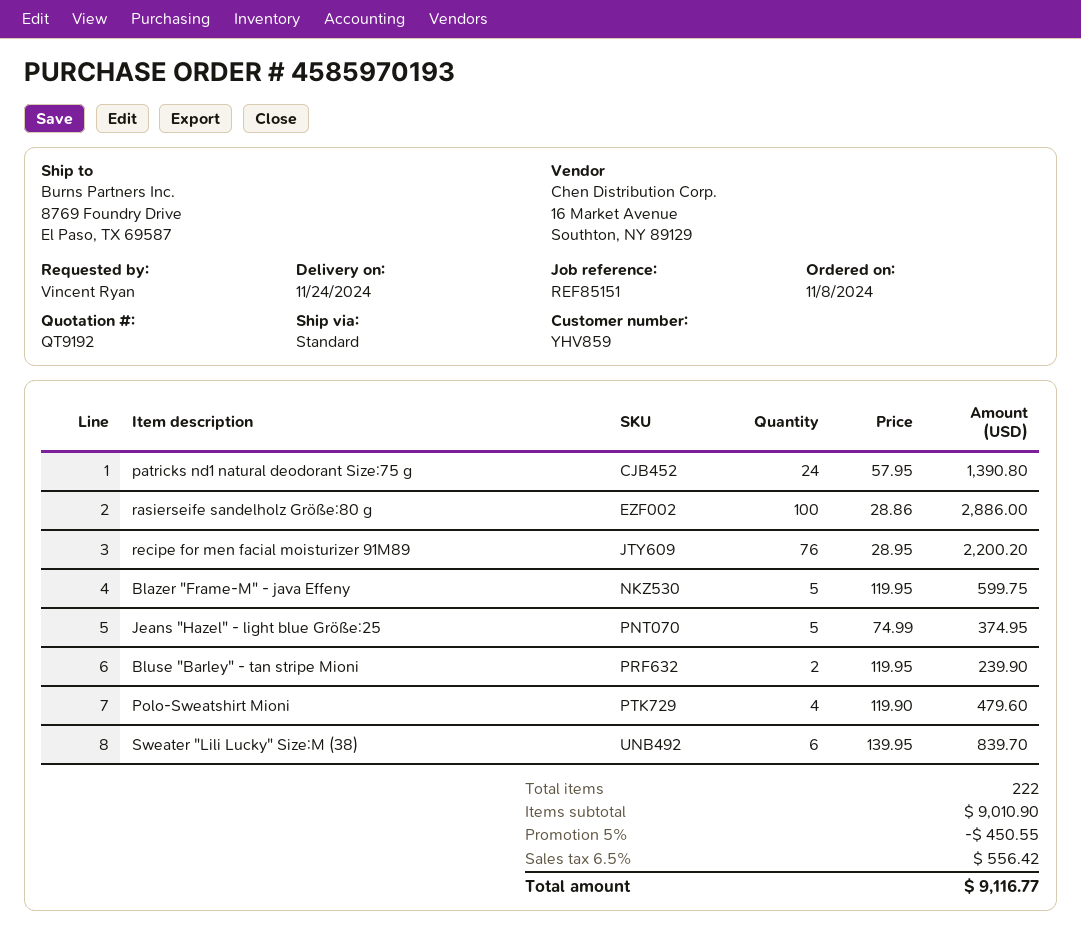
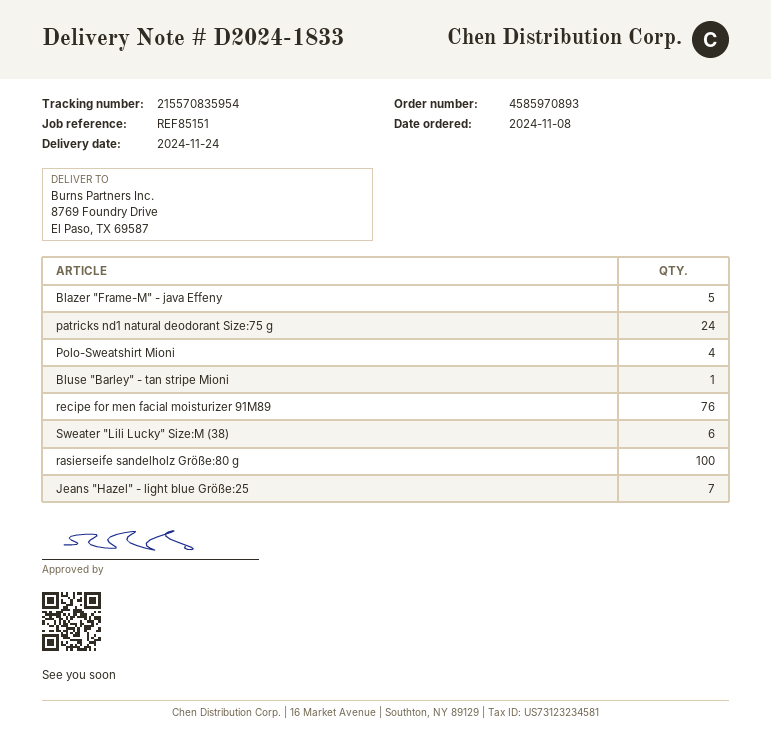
order number: 4585970193 -> 4585970893
Jeans "Hazel" - light blue Größe:25: 5 -> 7
Bluse "Barley" - tan stripe Mioni: 2 -> 1

